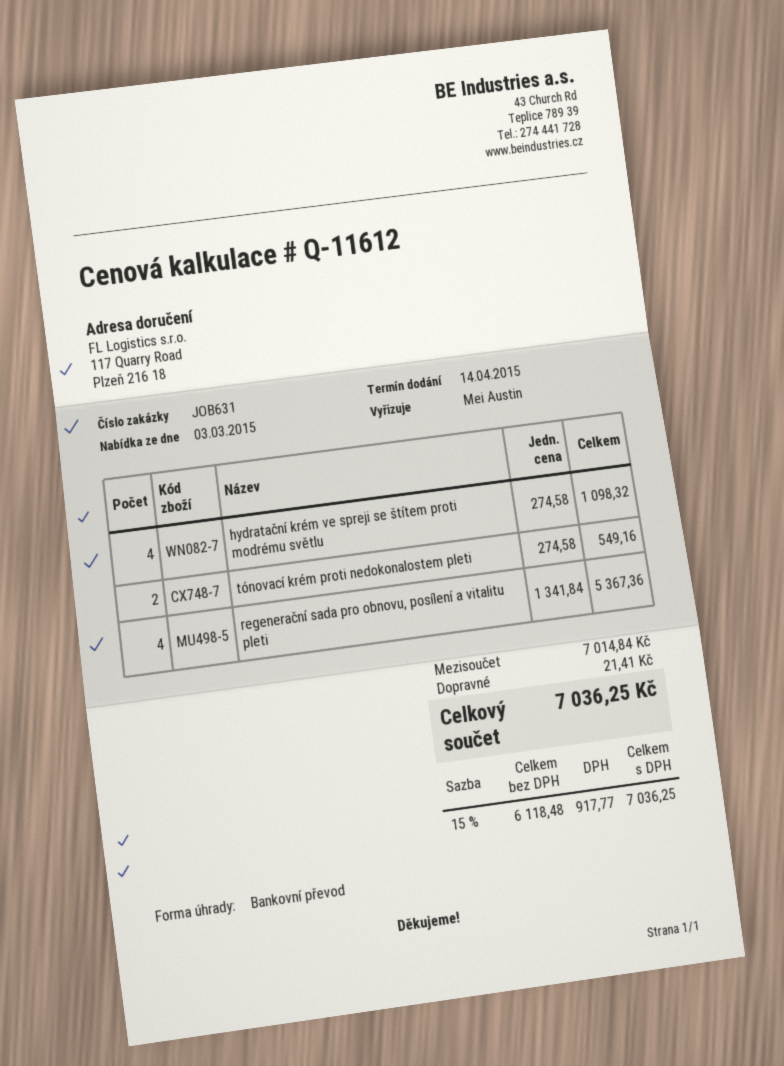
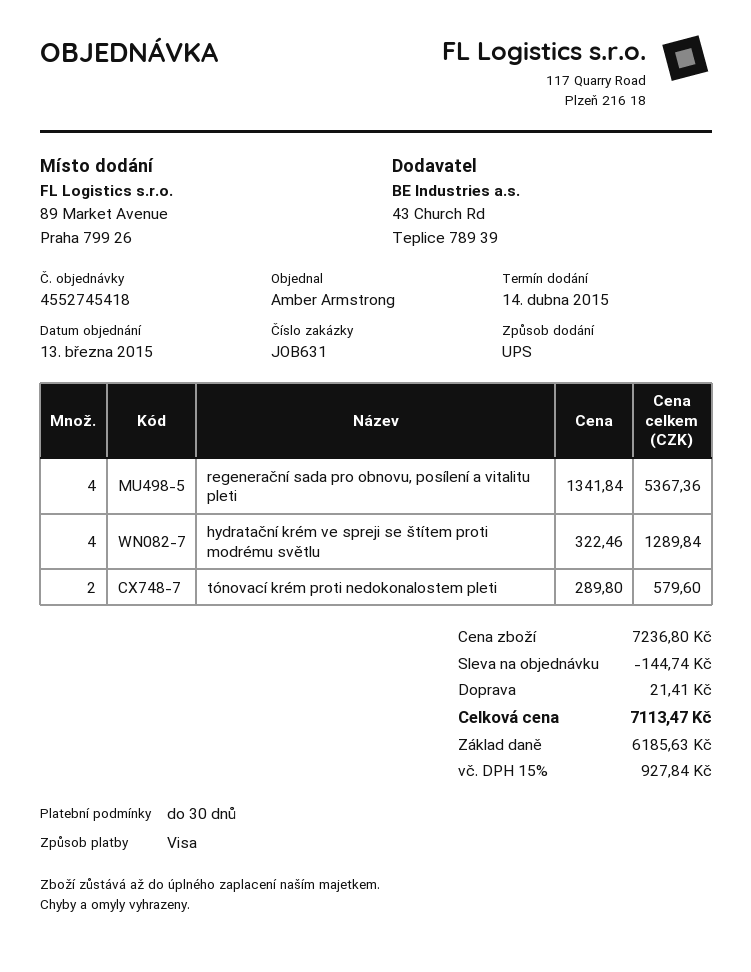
payment method: bank transfer -> Visa
ship to: 117 Quarry Road, Plzeň 216 18 -> 89 Market Avenue, Praha 799 26
hydratační krém ve spreji se štítem proti modrému světlu: 4 x 274.58 = 1098.32 -> 4 x 322.46 = 1289.84
tónovací krém proti nedokonalostem pleti: 2 x 274.58 = 549.16 -> 2 x 289.80 = 579.60
subtotal: 7014.84 -> 7236.80
discount: none -> 144.74
net: 6118.48 -> 6185.63
tax: 15% = 917.77 -> 15% = 927.84
total: 7036.25 -> 7113.47

